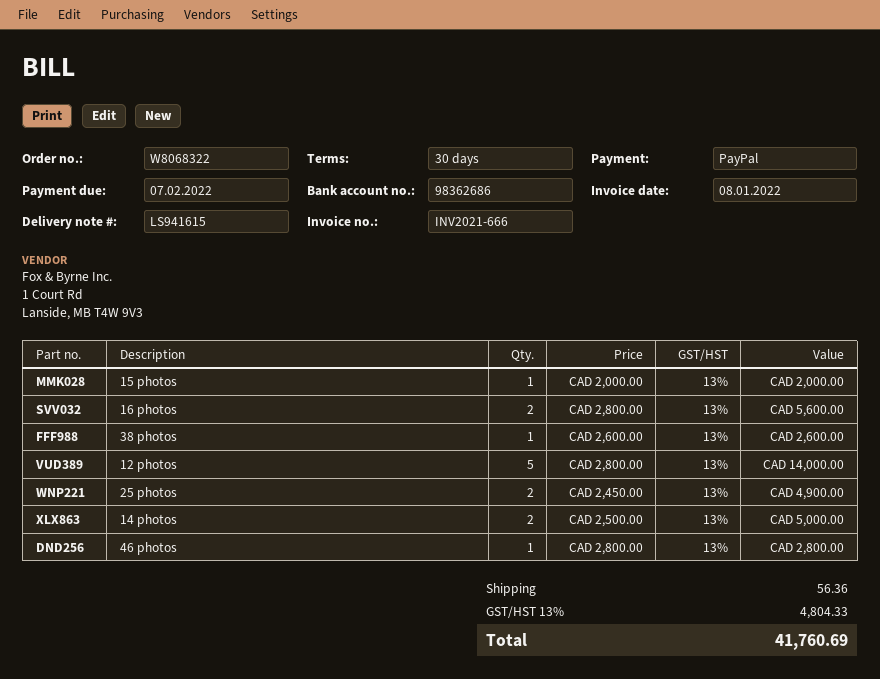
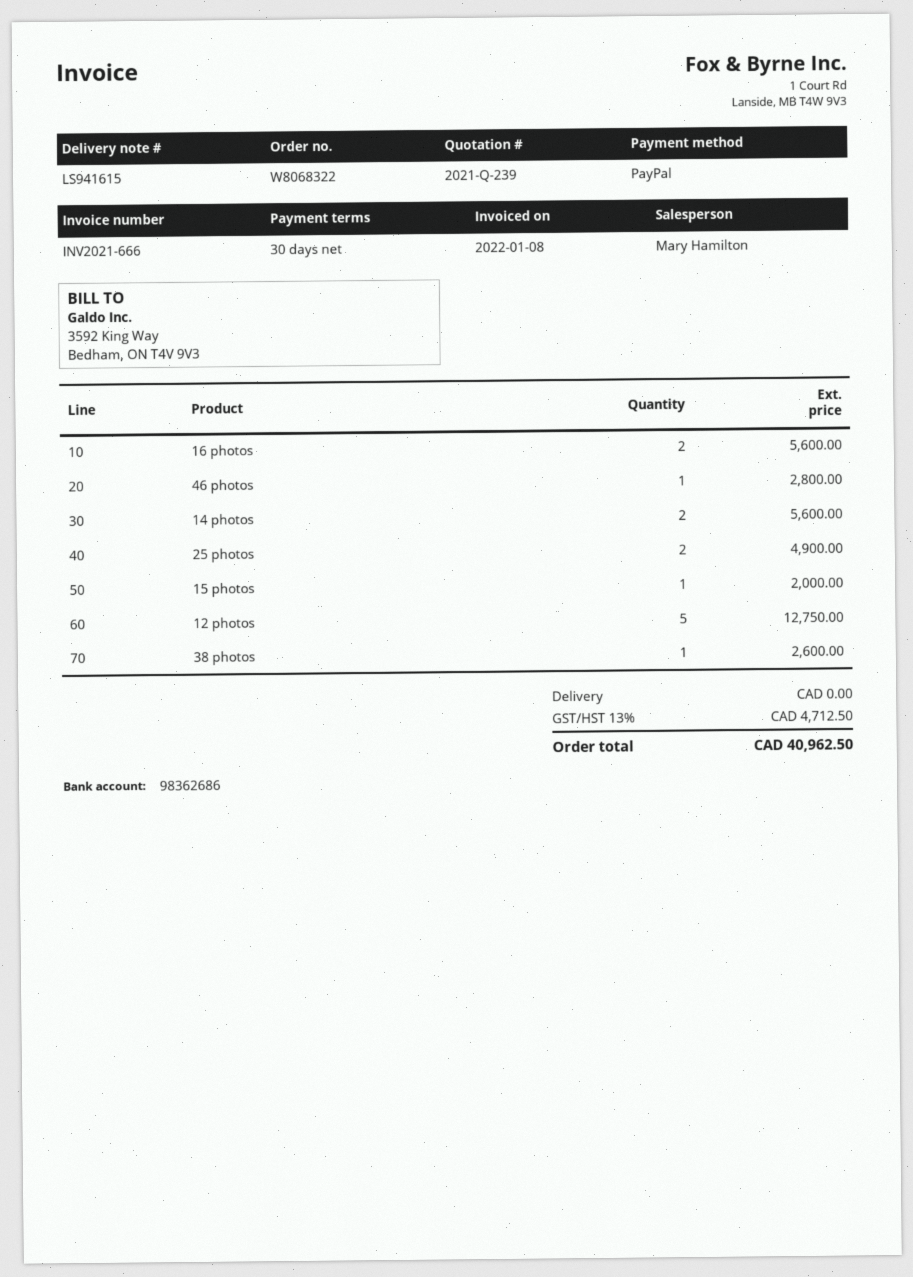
12 photos: 5 for 14000.00 -> 5 for 12750.00
14 photos: 2 for 5000.00 -> 2 for 5600.00
shipping: 56.36 -> 0.00
tax: 13% = 4804.33 -> 13% = 4712.50
total: 41760.69 -> 40962.50

